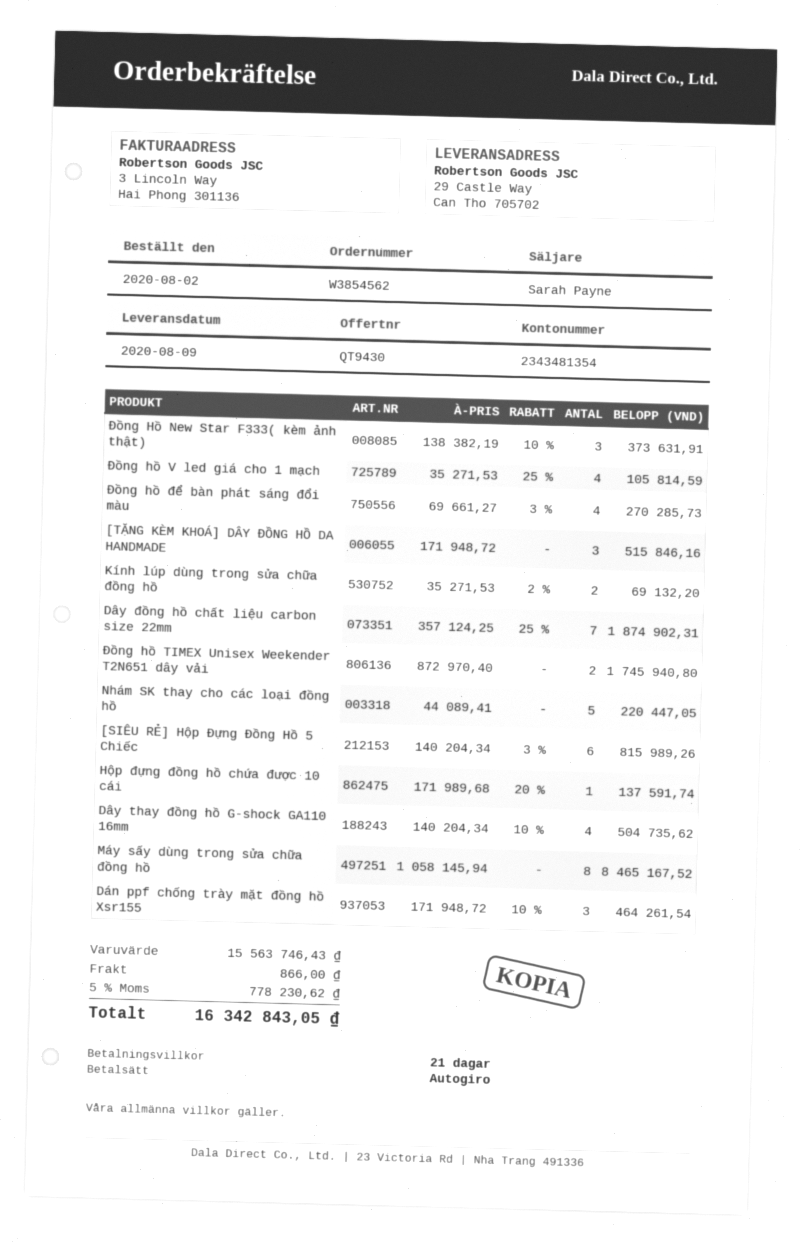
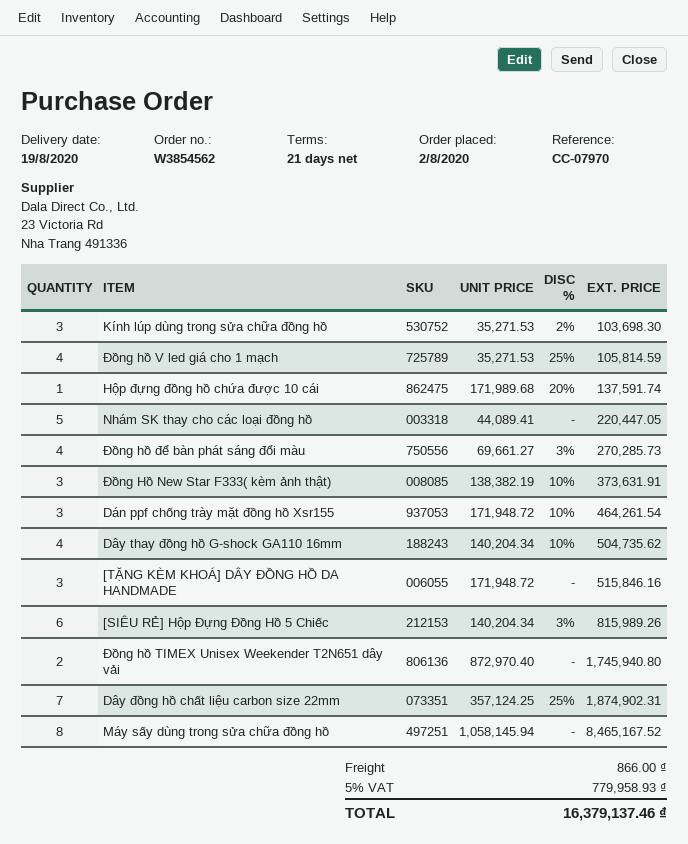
delivery date: 2020-08-09 -> 2020-08-19
Kính lúp dùng trong sửa chữa đồng hồ: 2 x 35271.53 - 2% = 69132.20 -> 3 x 35271.53 - 2% = 103698.30
tax: 5% = 778230.62 -> 5% = 779958.93
total: 16342843.05 -> 16379137.46

